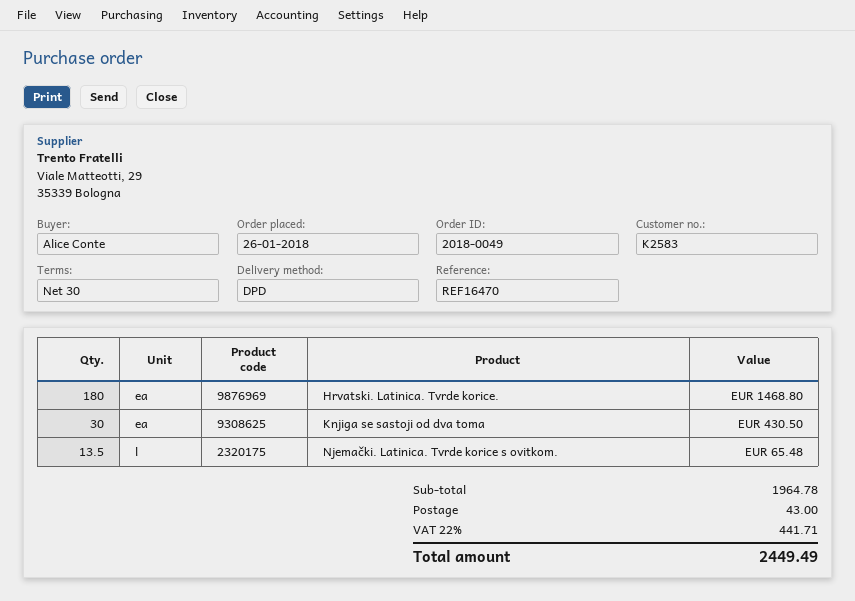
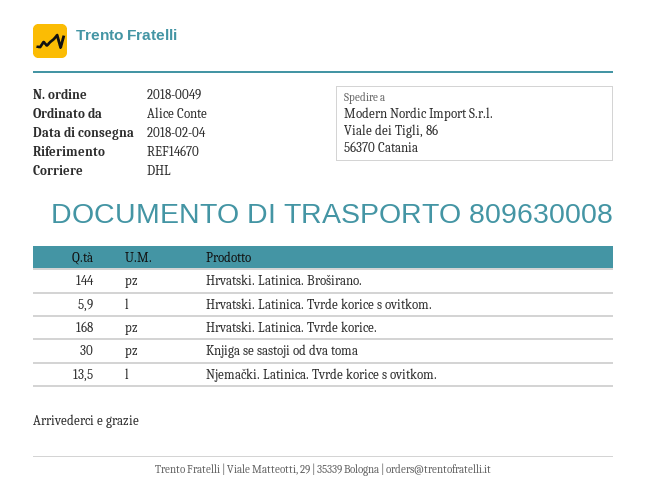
reference: REF16470 -> REF14670
shipping method: DPD -> DHL
Hrvatski. Latinica. Tvrde korice.: 180 -> 168
Hrvatski. Latinica. Broširano.: none -> 144
Hrvatski. Latinica. Tvrde korice s ovitkom.: none -> 5.9

